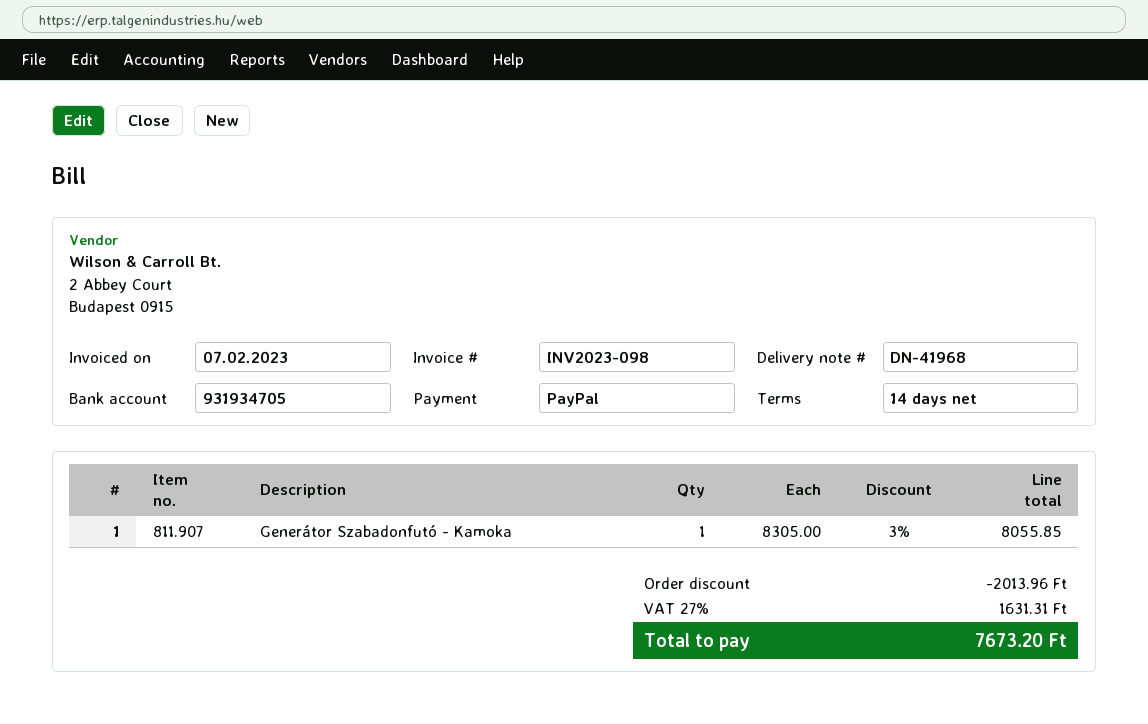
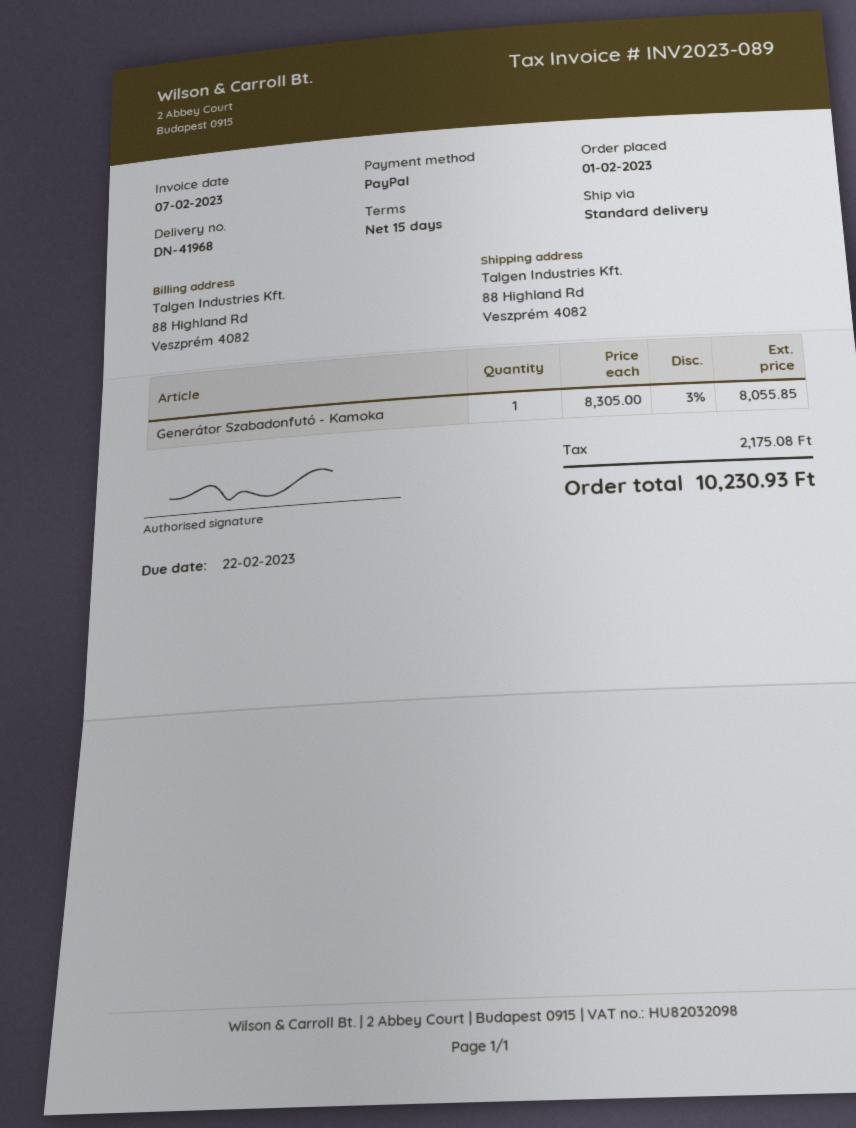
invoice number: INV2023-098 -> INV2023-089
payment terms: 14 days -> 15 days
discount: 2013.96 -> none
tax: 1631.31 -> 2175.08
total: 7673.20 -> 10230.93

